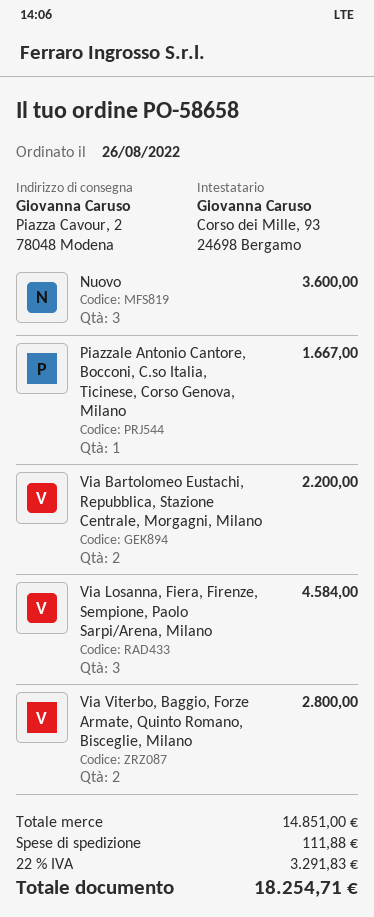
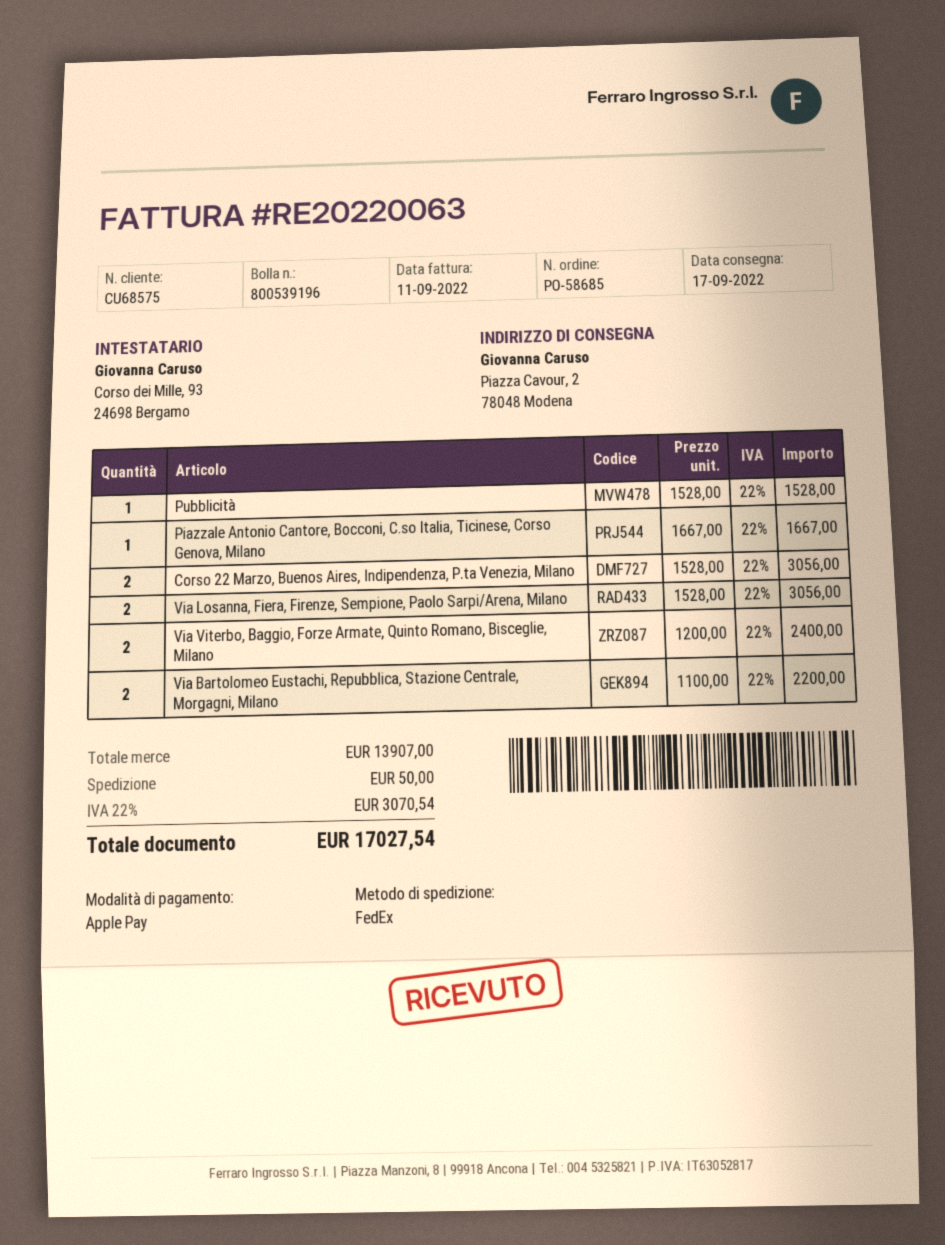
order number: PO-58658 -> PO-58685
Nuovo: 3 for 3600.00 -> none
Via Losanna, Fiera, Firenze, Sempione, Paolo Sarpi/Arena, Milano: 3 for 4584.00 -> 2 for 3056.00
Via Viterbo, Baggio, Forze Armate, Quinto Romano, Bisceglie, Milano: 2 for 2800.00 -> 2 for 2400.00
Pubblicità: none -> 1 for 1528.00
Corso 22 Marzo, Buenos Aires, Indipendenza, P.ta Venezia, Milano: none -> 2 for 3056.00
subtotal: 14851.00 -> 13907.00
shipping: 111.88 -> 50.00
tax: 22% = 3291.83 -> 22% = 3070.54
total: 18254.71 -> 17027.54

